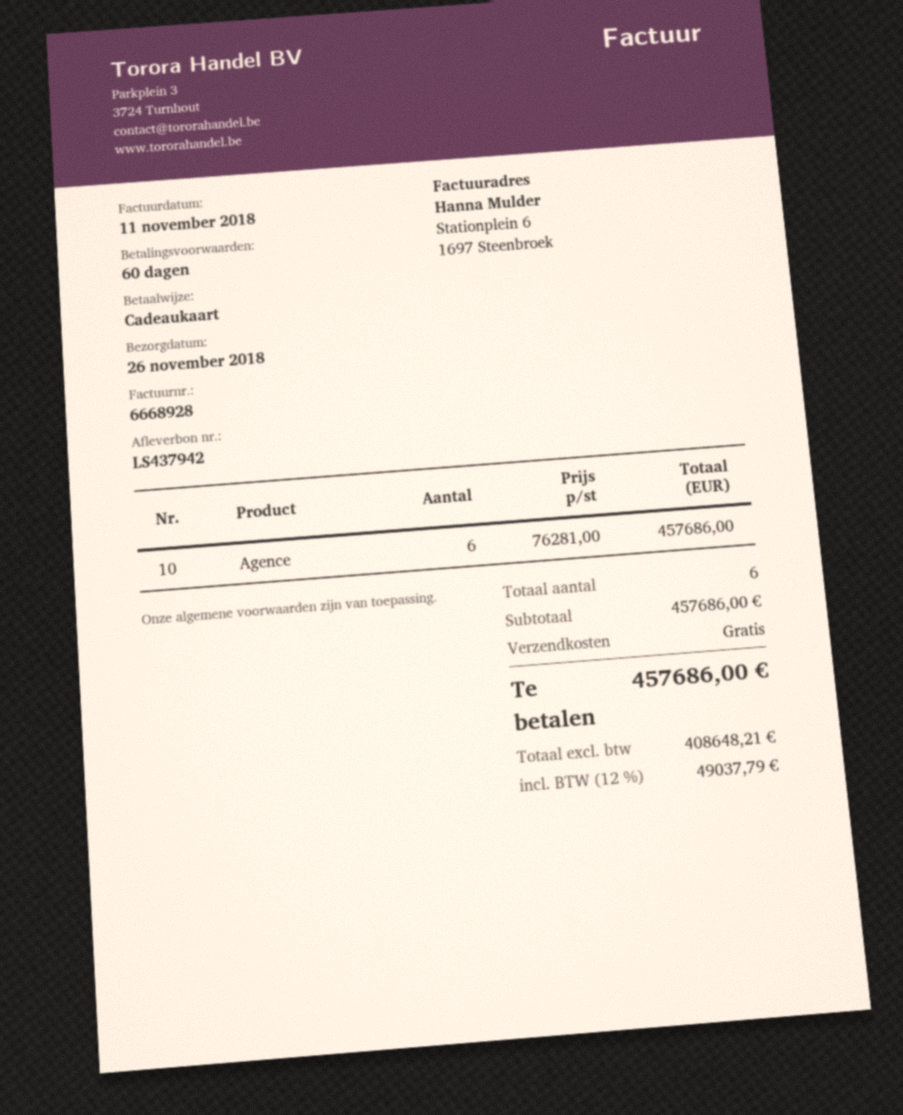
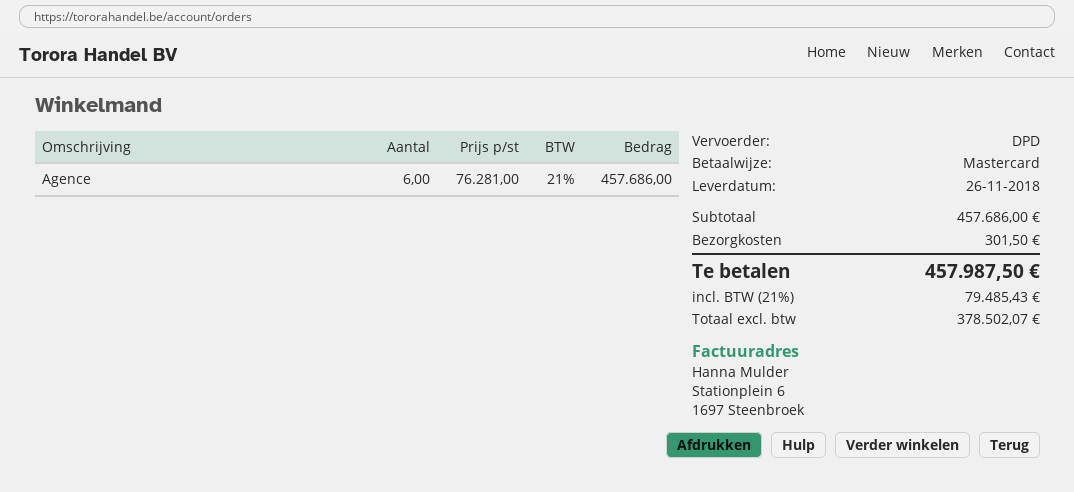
payment method: gift card -> Mastercard
shipping: 0.00 -> 301.50
net: 408648.21 -> 378502.07
tax: 12% = 49037.79 -> 21% = 79485.43
total: 457686.00 -> 457987.50

